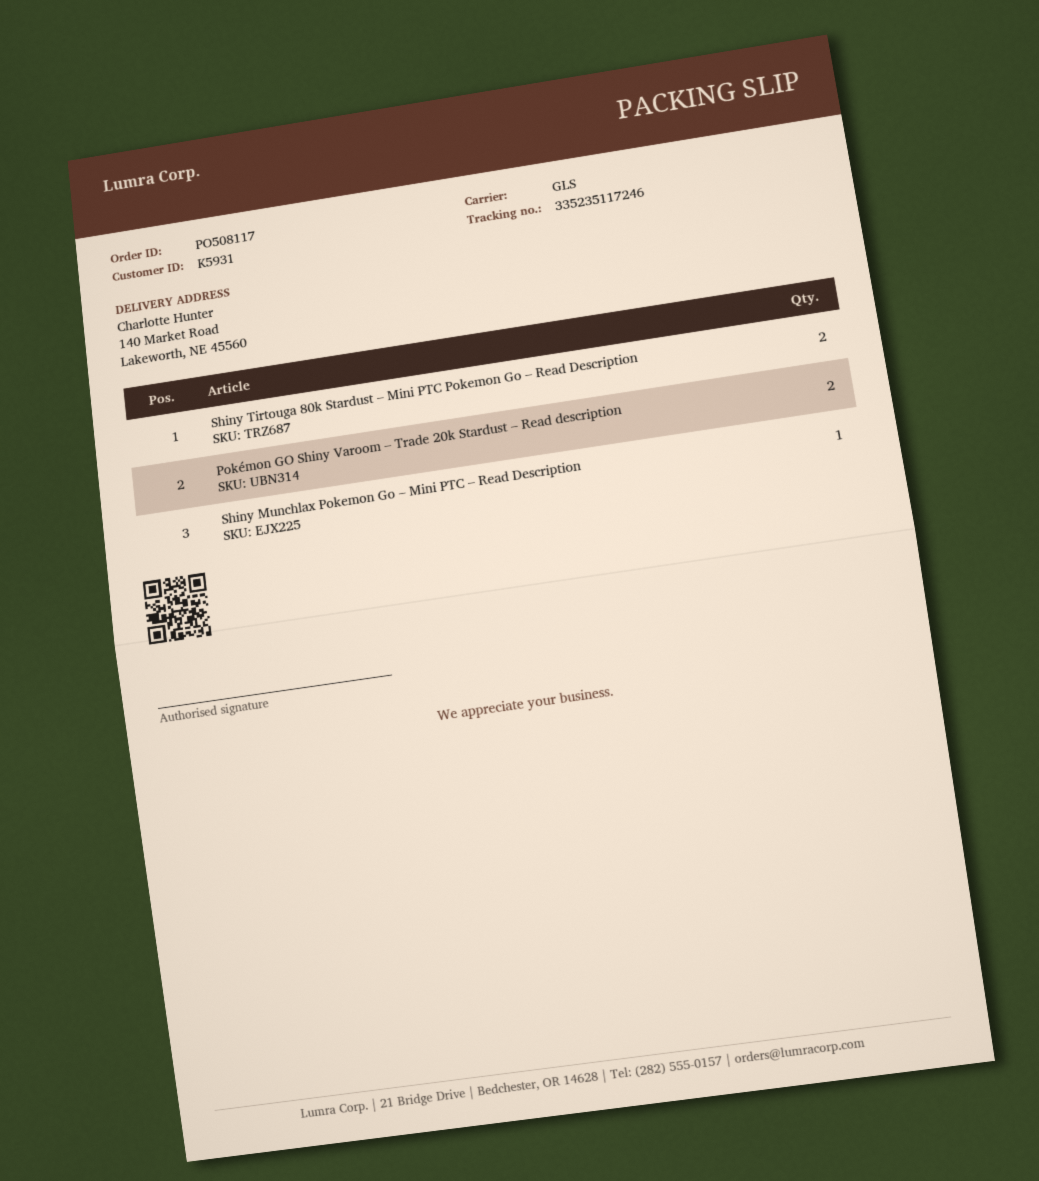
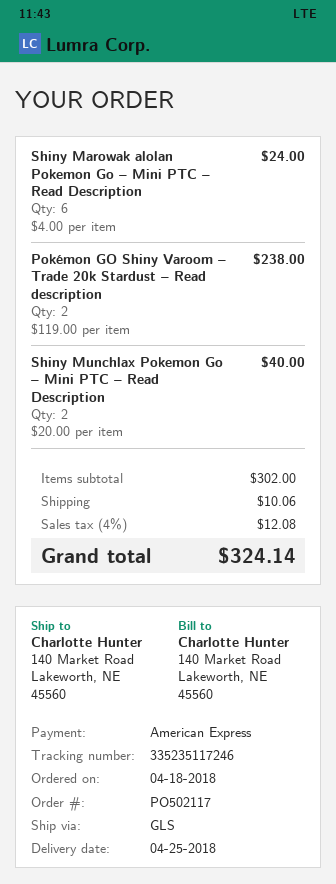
order number: PO508117 -> PO502117
Shiny Tirtouga 80k Stardust – Mini PTC Pokemon Go – Read Description: 2 -> none
Shiny Munchlax Pokemon Go – Mini PTC – Read Description: 1 -> 2
Shiny Marowak alolan Pokemon Go – Mini PTC – Read Description: none -> 6

